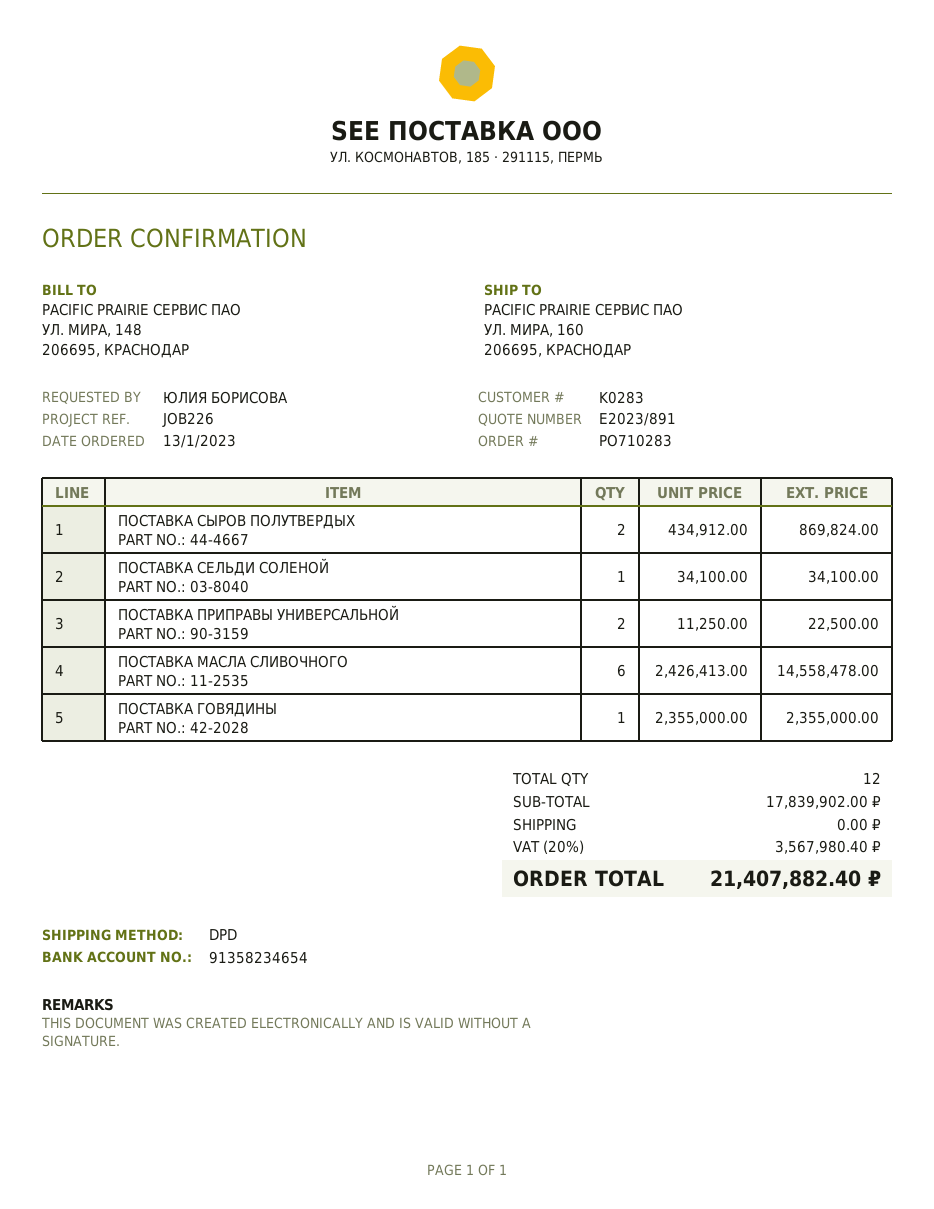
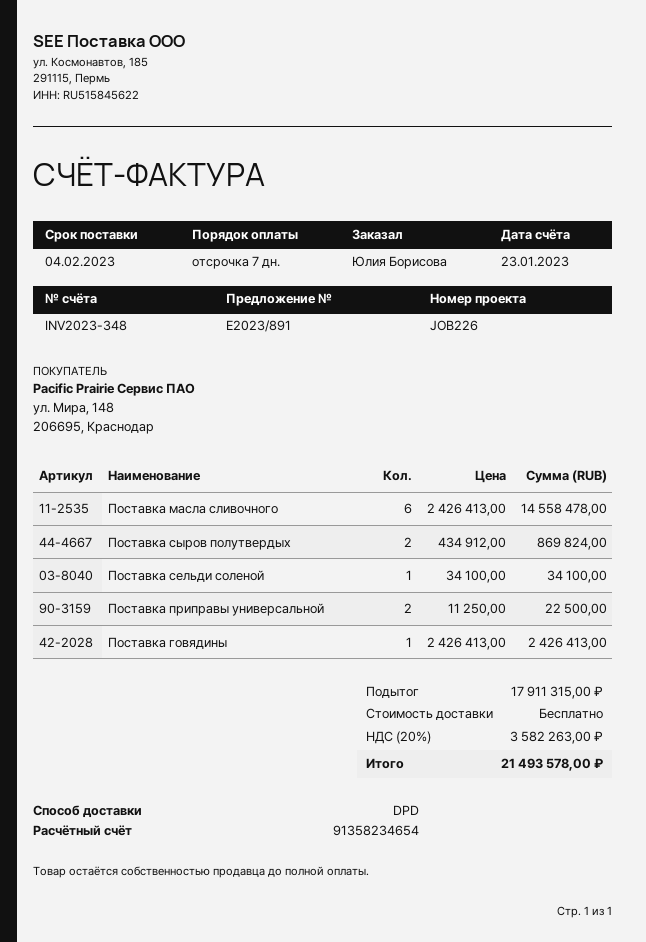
ПОСТАВКА ГОВЯДИНЫ: 1 x 2355000.00 = 2355000.00 -> 1 x 2426413.00 = 2426413.00
subtotal: 17839902.00 -> 17911315.00
tax: 20% = 3567980.40 -> 20% = 3582263.00
total: 21407882.40 -> 21493578.00

